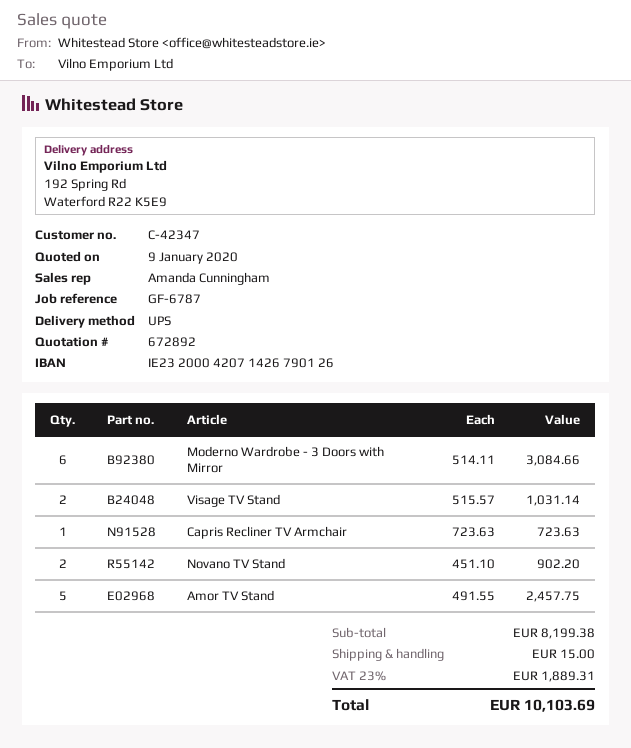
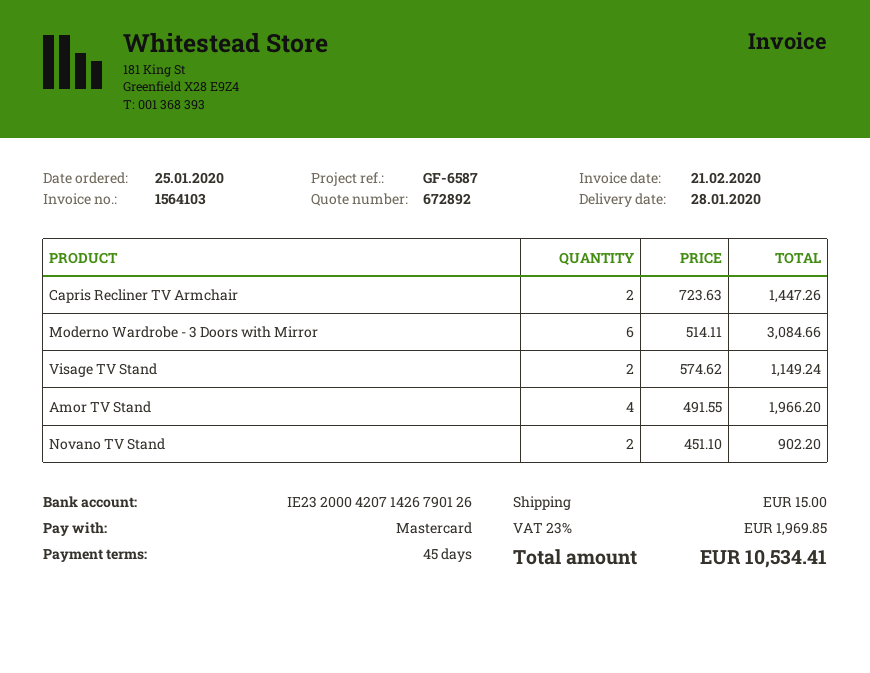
reference: GF-6787 -> GF-6587
Visage TV Stand: 2 x 515.57 = 1031.14 -> 2 x 574.62 = 1149.24
Capris Recliner TV Armchair: 1 x 723.63 = 723.63 -> 2 x 723.63 = 1447.26
Amor TV Stand: 5 x 491.55 = 2457.75 -> 4 x 491.55 = 1966.20
tax: 23% = 1889.31 -> 23% = 1969.85
total: 10103.69 -> 10534.41

